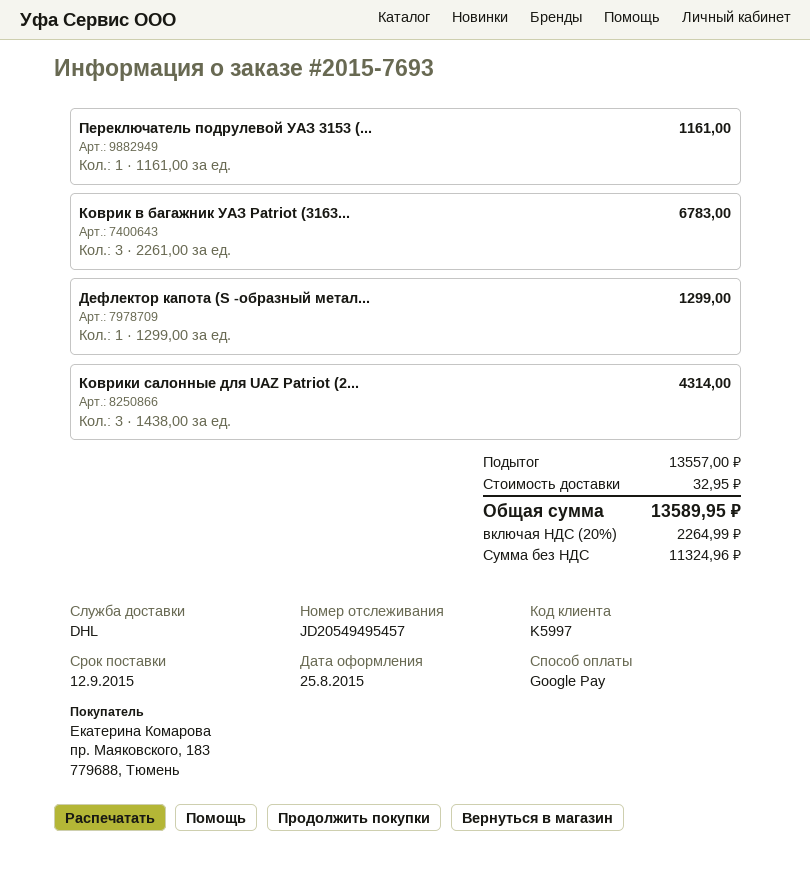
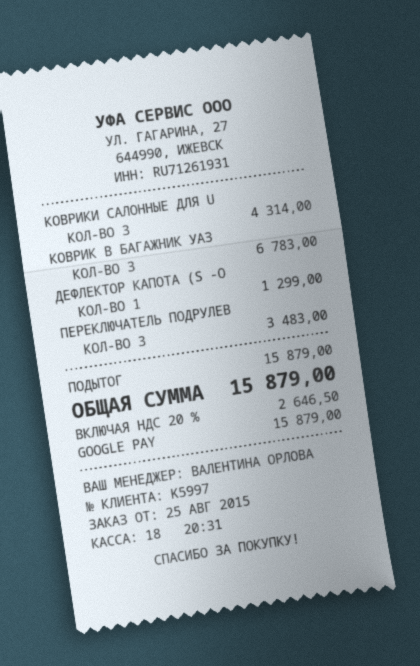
Переключатель подрулевой УАЗ 3153 (...: 1 for 1161.00 -> 3 for 3483.00
subtotal: 13557.00 -> 15879.00
shipping: 32.95 -> none
tax: 20% = 2264.99 -> 20% = 2646.50
total: 13589.95 -> 15879.00

